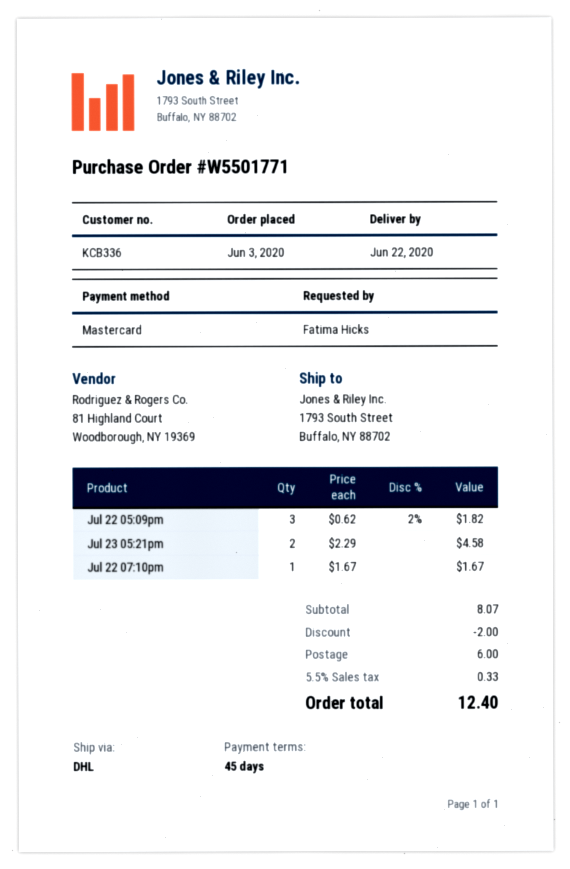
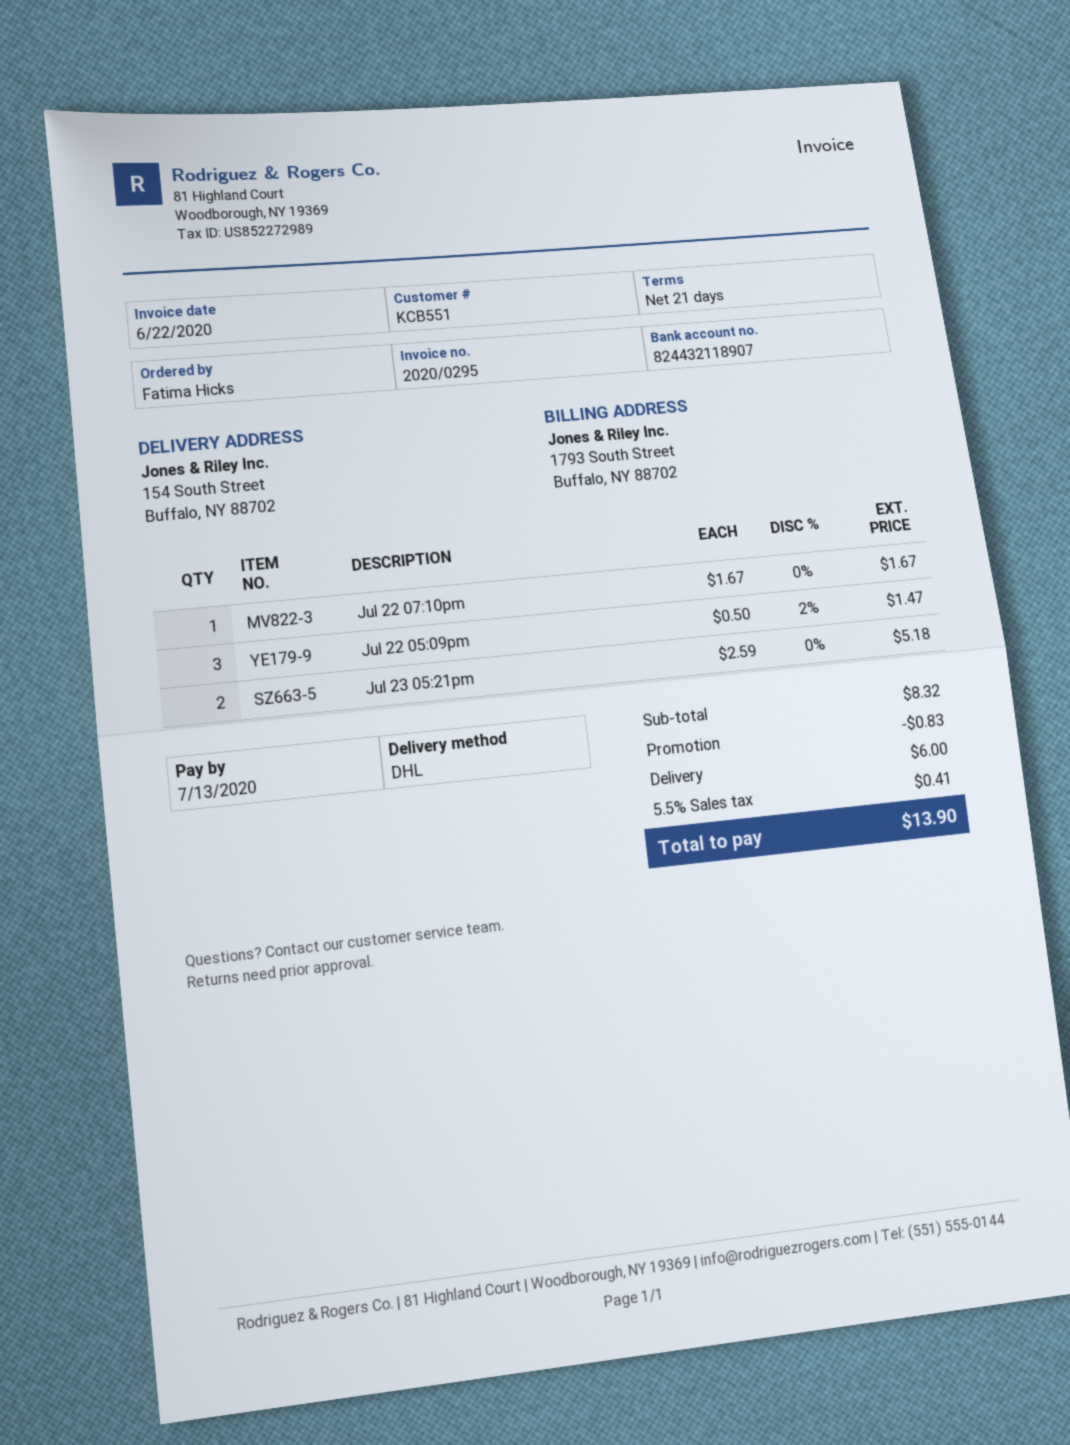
payment terms: 45 days -> 21 days
customer number: KCB336 -> KCB551
ship to: 1793 South Street, Buffalo, NY 88702 -> 154 South Street, Buffalo, NY 88702
Jul 22 05:09pm: 3 x 0.62 - 2% = 1.82 -> 3 x 0.50 - 2% = 1.47
Jul 23 05:21pm: 2 x 2.29 = 4.58 -> 2 x 2.59 = 5.18
subtotal: 8.07 -> 8.32
discount: 2.00 -> 0.83
tax: 5.5% = 0.33 -> 5.5% = 0.41
total: 12.40 -> 13.90

